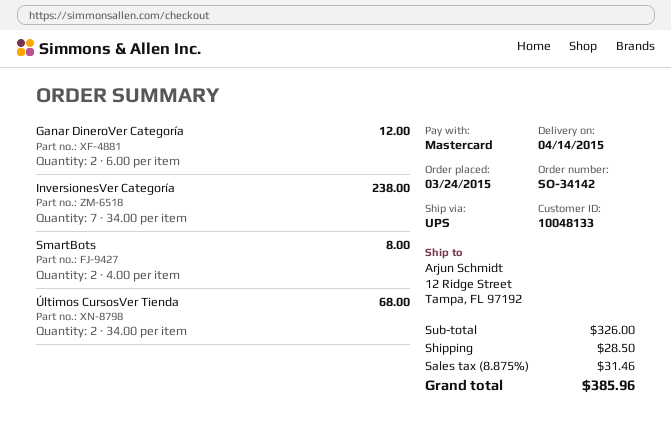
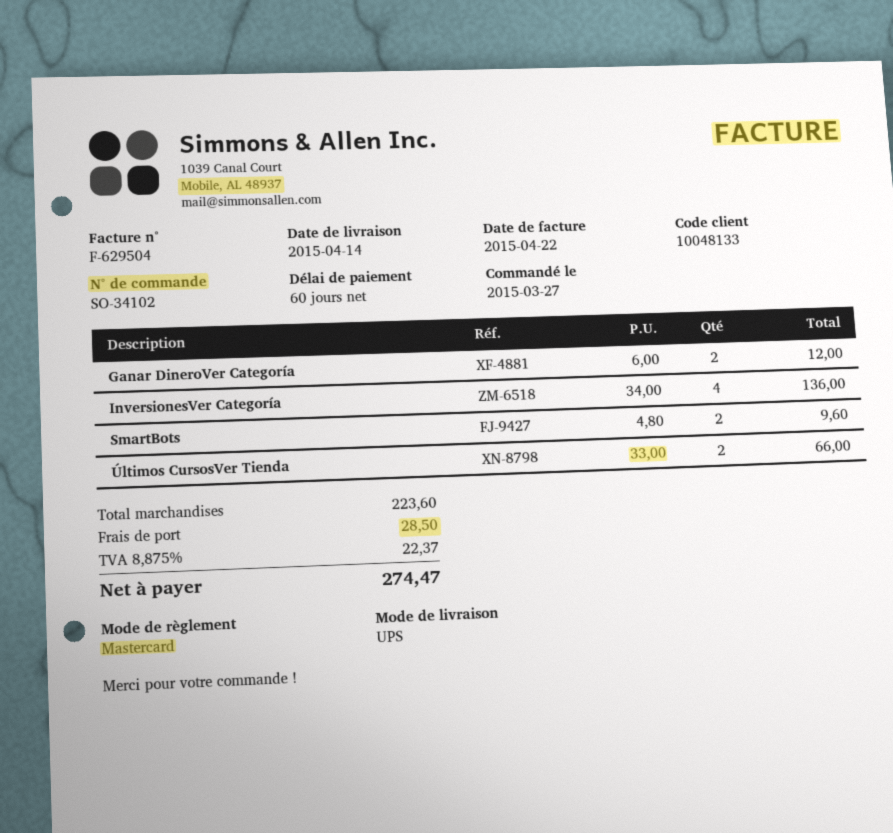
order number: SO-34142 -> SO-34102
order date: 2015-03-24 -> 2015-03-27
InversionesVer Categoría: 7 x 34.00 = 238.00 -> 4 x 34.00 = 136.00
SmartBots: 2 x 4.00 = 8.00 -> 2 x 4.80 = 9.60
Últimos CursosVer Tienda: 2 x 34.00 = 68.00 -> 2 x 33.00 = 66.00
subtotal: 326.00 -> 223.60
tax: 8.875% = 31.46 -> 8.875% = 22.37
total: 385.96 -> 274.47

